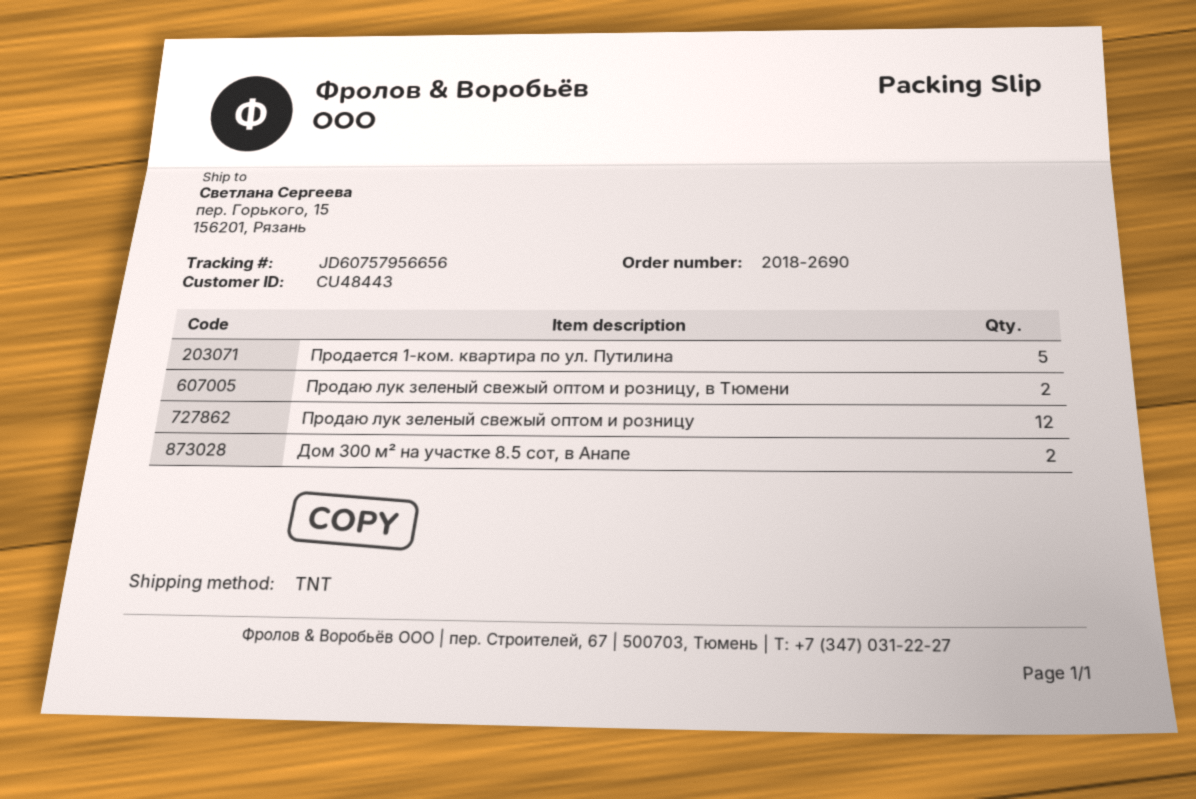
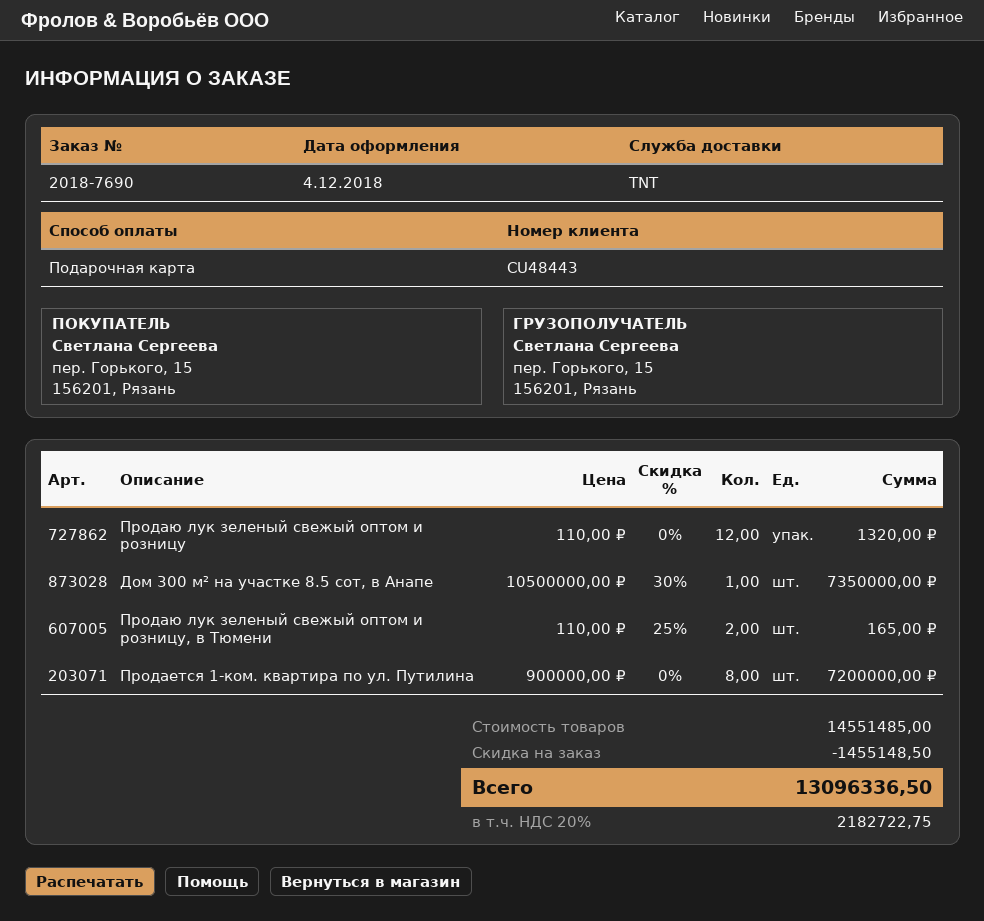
order number: 2018-2690 -> 2018-7690
Продается 1-ком. квартира по ул. Путилина: 5 -> 8
Дом 300 м² на участке 8.5 сот, в Анапе: 2 -> 1

